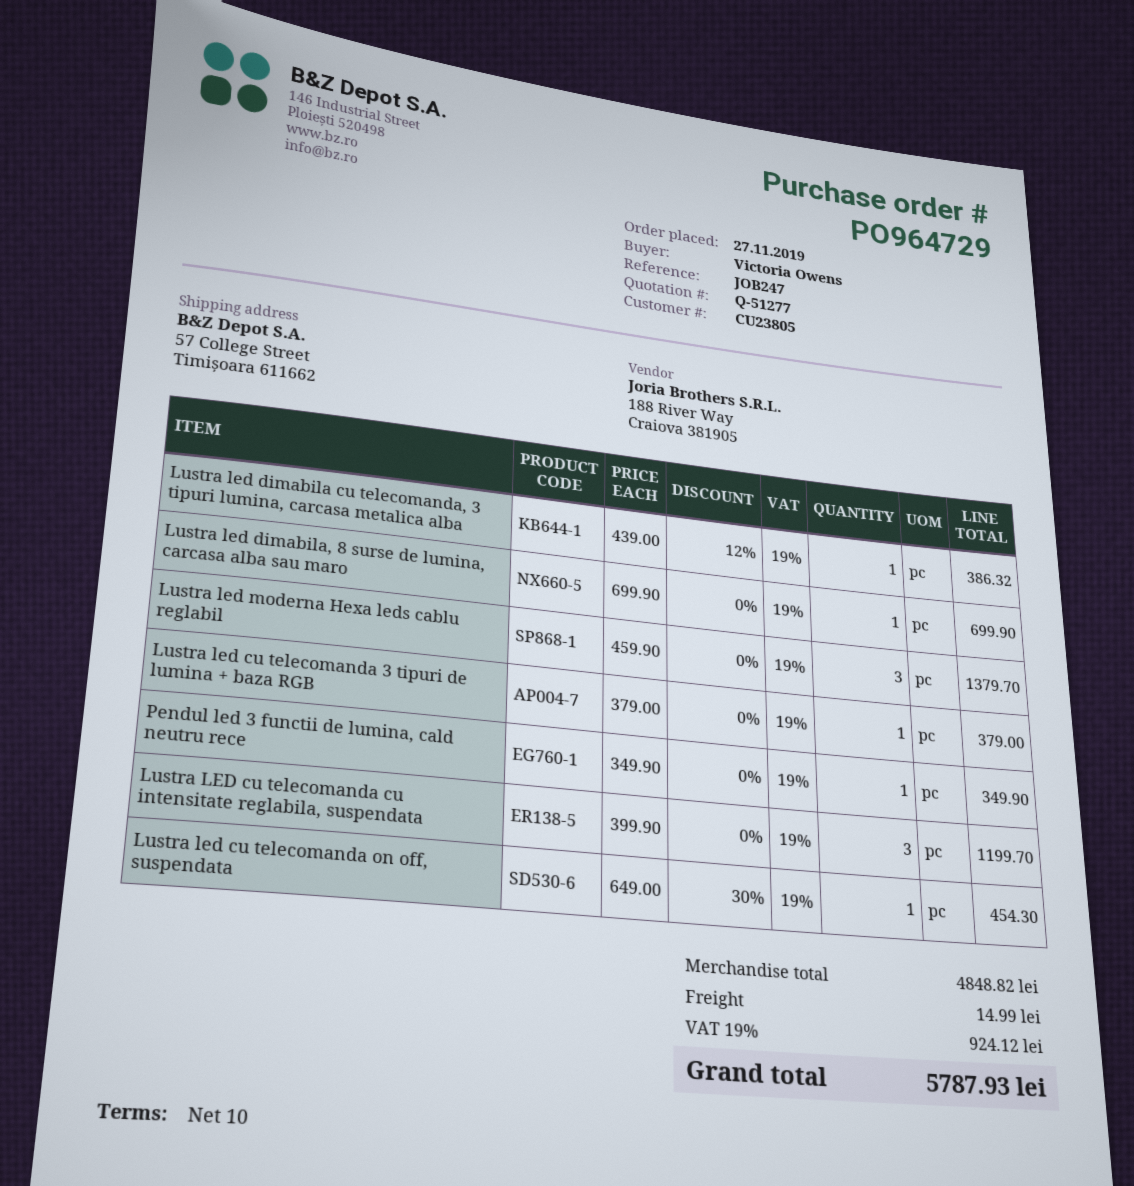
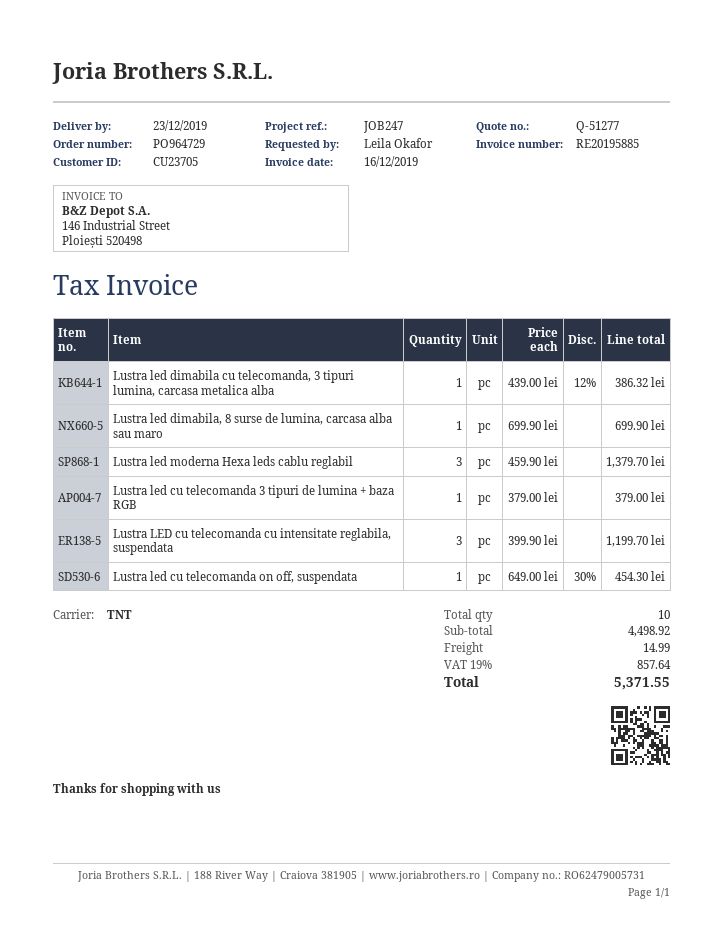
customer number: CU23805 -> CU23705
ordered by: Victoria Owens -> Leila Okafor
Pendul led 3 functii de lumina, cald neutru rece: 1 x 349.90 = 349.90 -> none
subtotal: 4848.82 -> 4498.92
tax: 19% = 924.12 -> 19% = 857.64
total: 5787.93 -> 5371.55

